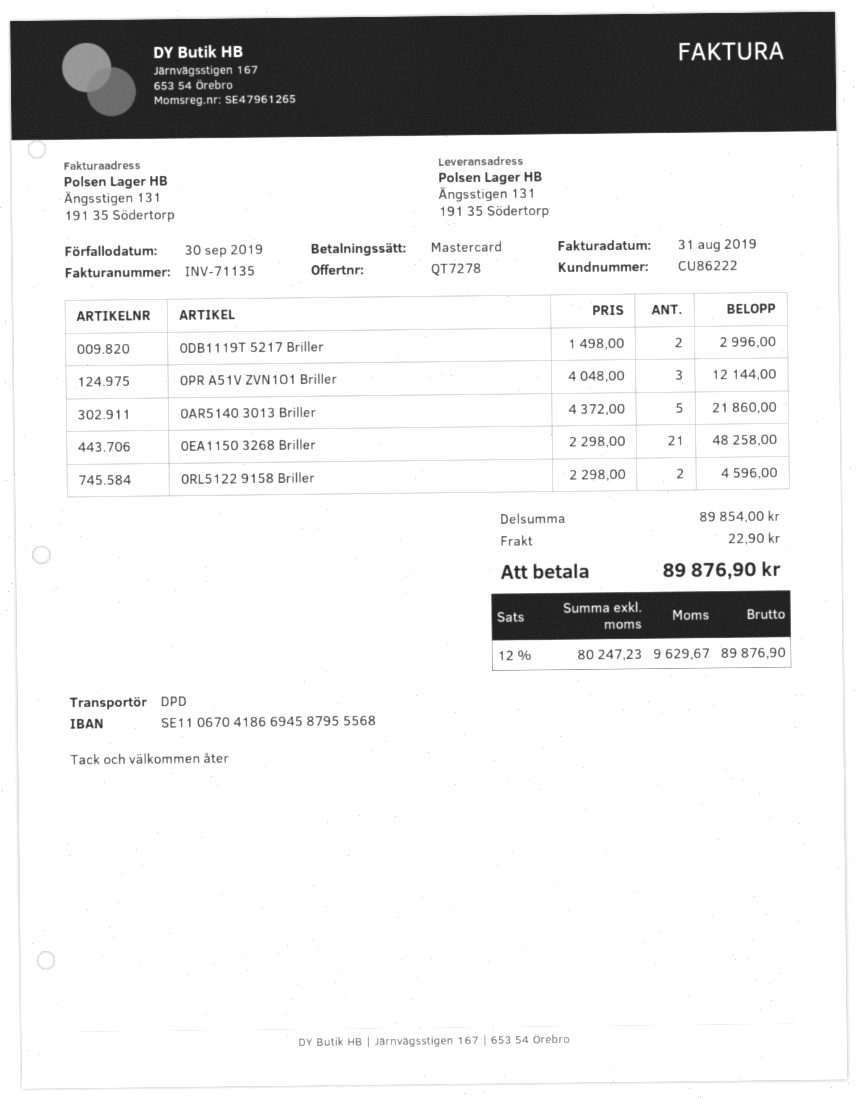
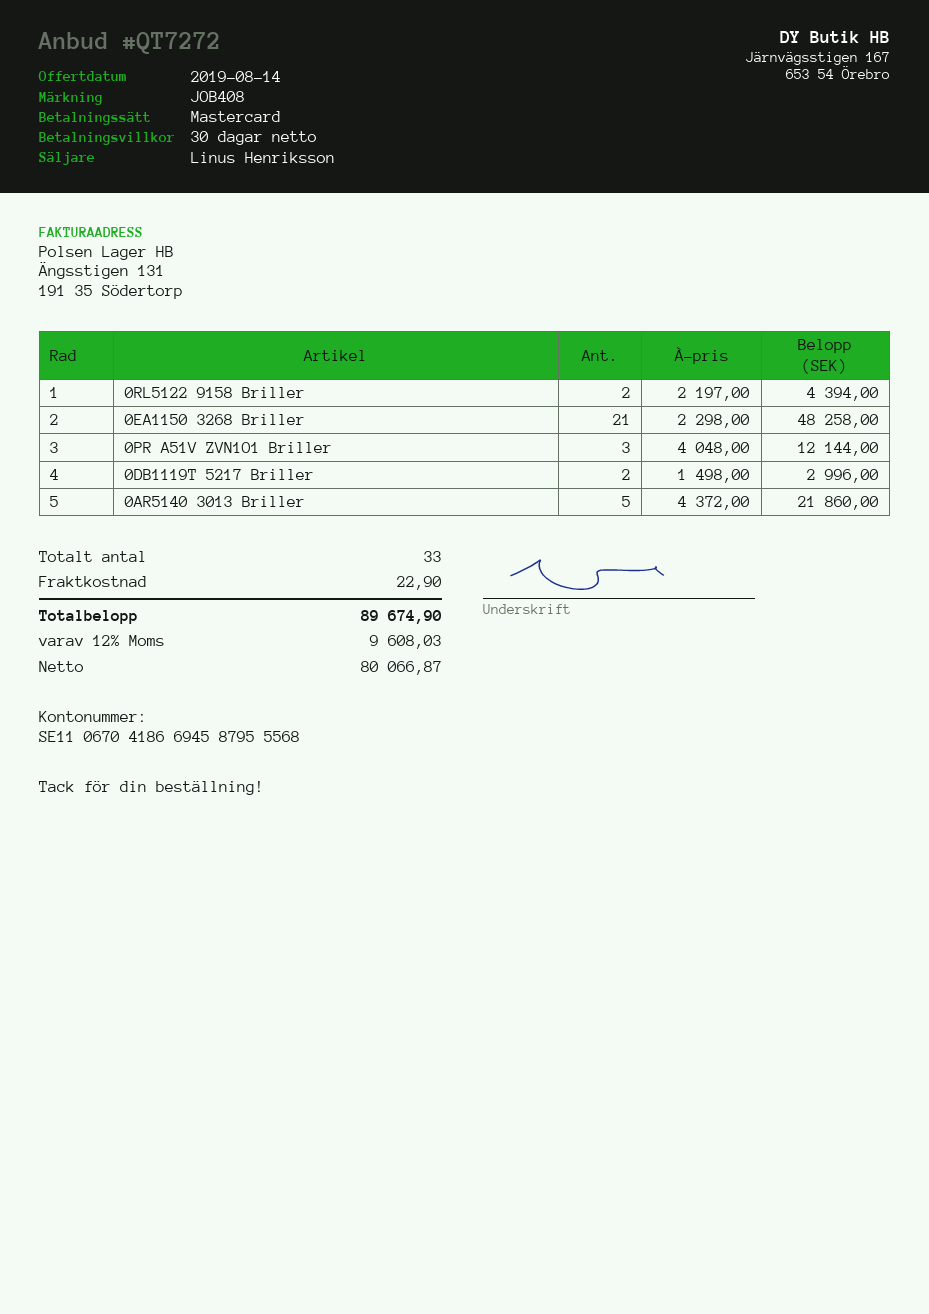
quote number: QT7278 -> QT7272
0RL5122 9158 Briller: 2 x 2298.00 = 4596.00 -> 2 x 2197.00 = 4394.00
net: 80247.23 -> 80066.87
tax: 12% = 9629.67 -> 12% = 9608.03
total: 89876.90 -> 89674.90

